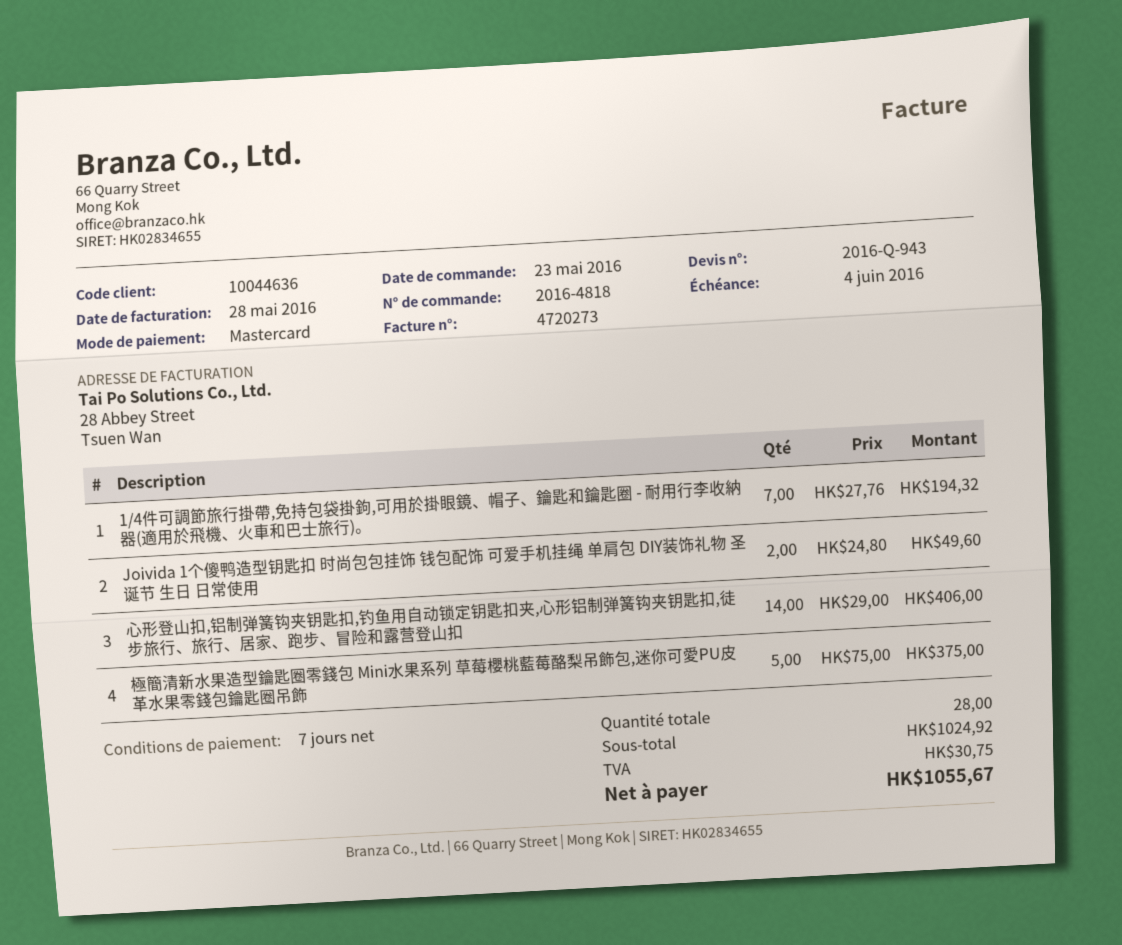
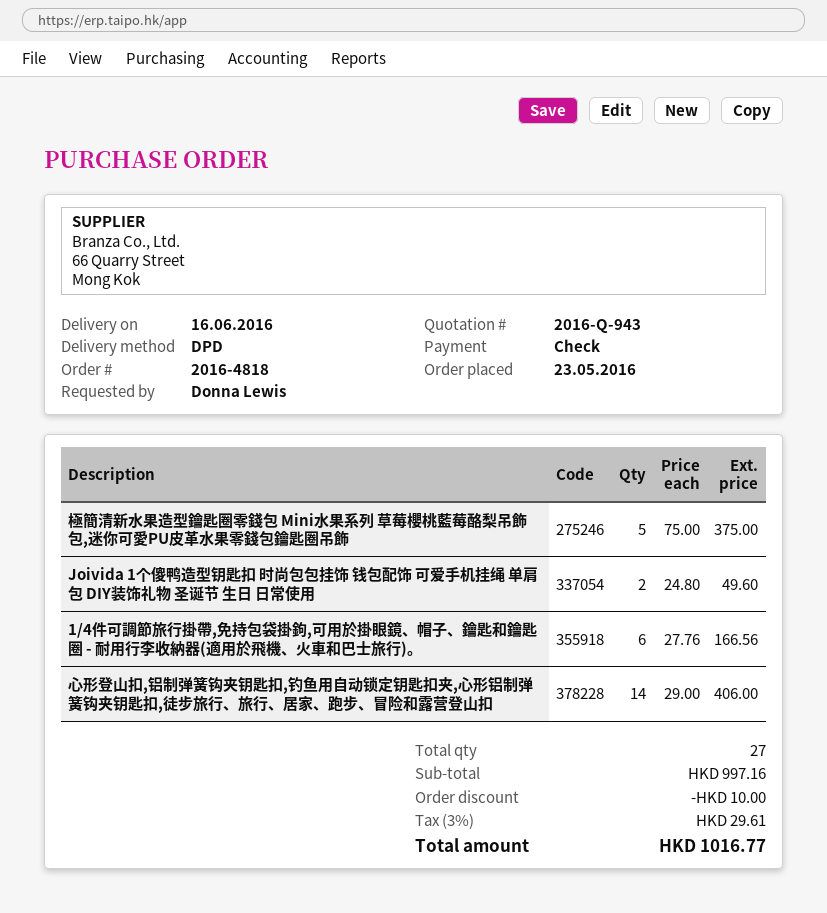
payment method: Mastercard -> cheque
1/4件可調節旅行掛帶,免持包袋掛鉤,可用於掛眼鏡、帽子、鑰匙和鑰匙圈 - 耐用行李收納器(適用於飛機、火車和巴士旅行)。: 7 x 27.76 = 194.32 -> 6 x 27.76 = 166.56
total quantity: 28 -> 27
subtotal: 1024.92 -> 997.16
discount: none -> 10.00
tax: 30.75 -> 29.61
total: 1055.67 -> 1016.77

